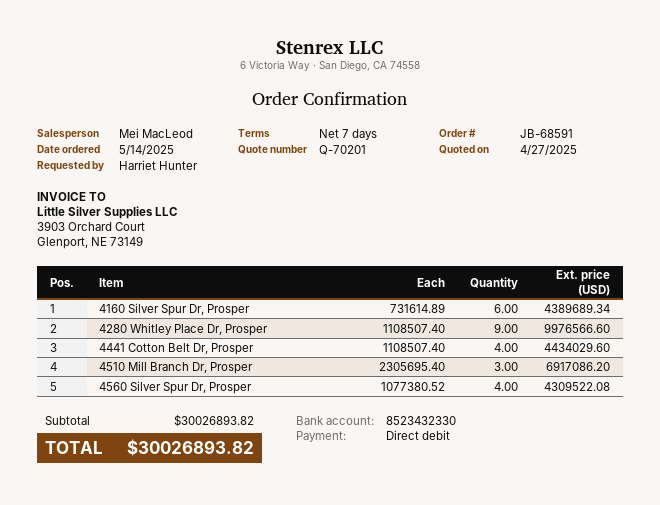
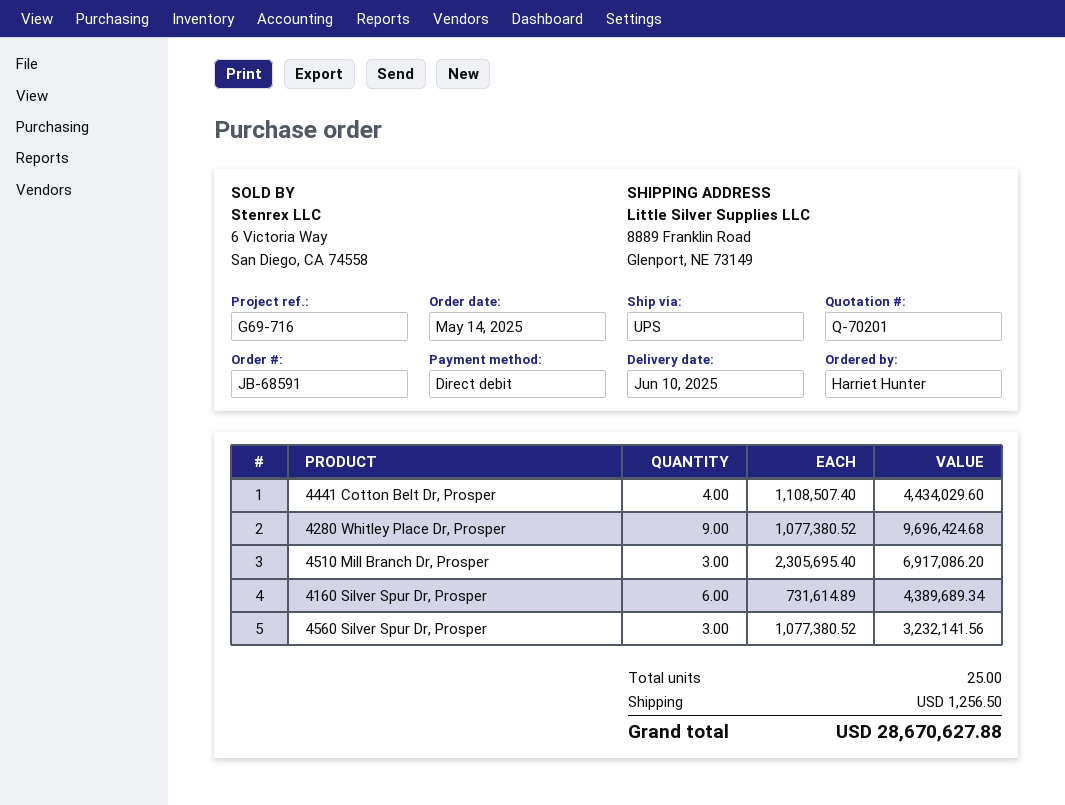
4280 Whitley Place Dr, Prosper: 9 x 1108507.40 = 9976566.60 -> 9 x 1077380.52 = 9696424.68
4560 Silver Spur Dr, Prosper: 4 x 1077380.52 = 4309522.08 -> 3 x 1077380.52 = 3232141.56
shipping: none -> 1256.50
total: 30026893.82 -> 28670627.88

